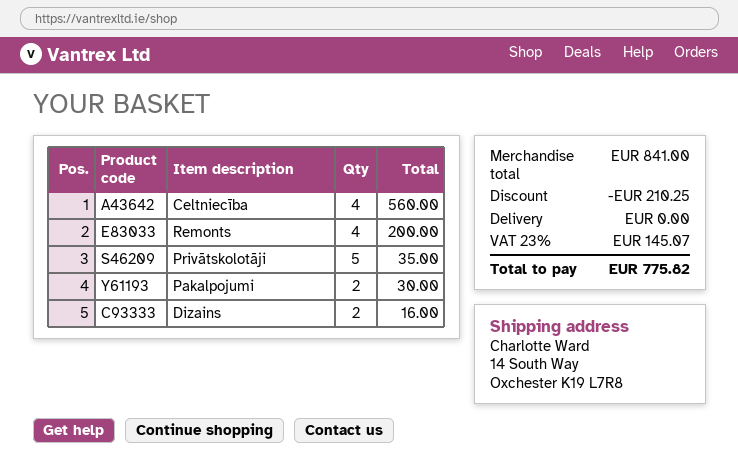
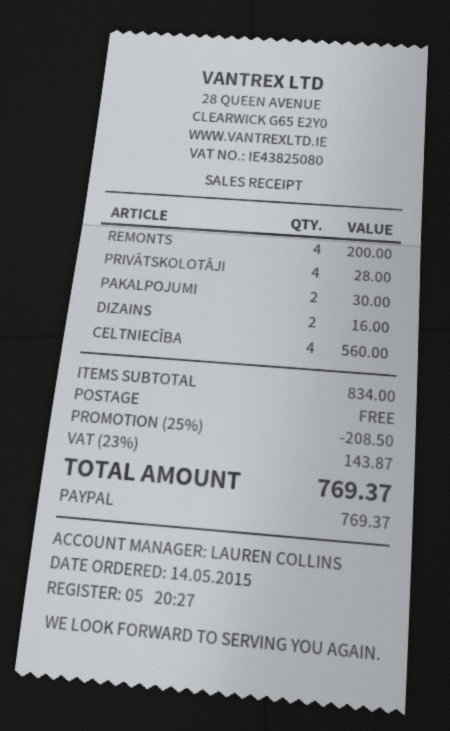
Privātskolotāji: 5 for 35.00 -> 4 for 28.00
subtotal: 841.00 -> 834.00
discount: 210.25 -> 208.50
tax: 23% = 145.07 -> 23% = 143.87
total: 775.82 -> 769.37

